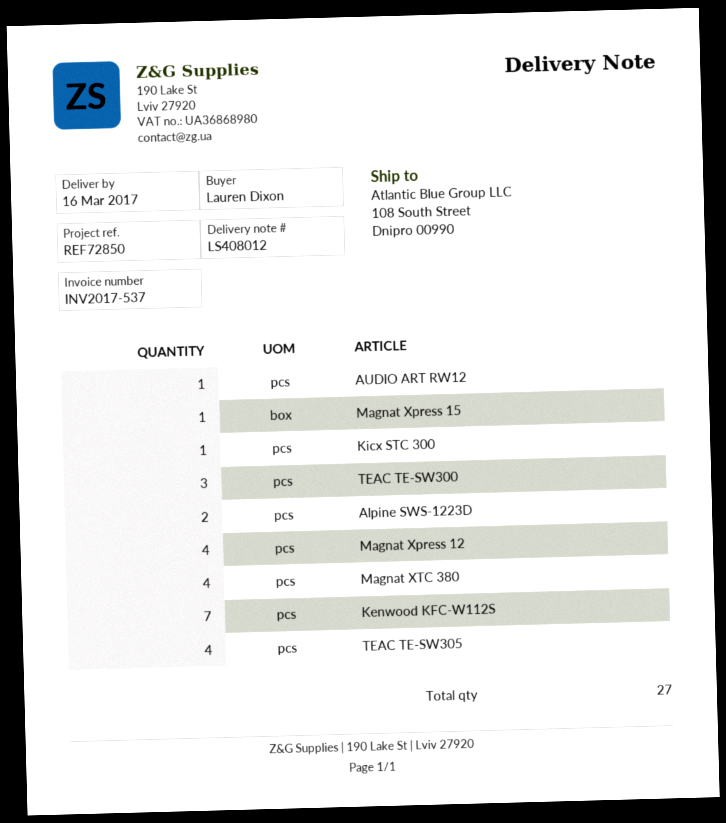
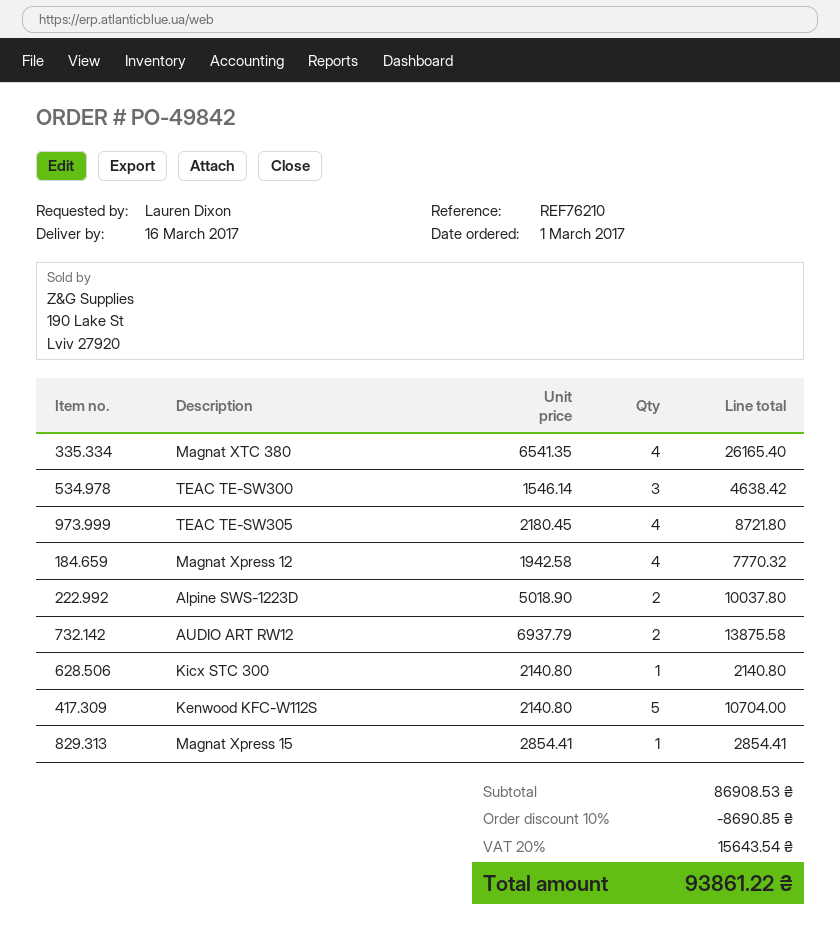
reference: REF72850 -> REF76210
AUDIO ART RW12: 1 -> 2
Kenwood KFC-W112S: 7 -> 5

